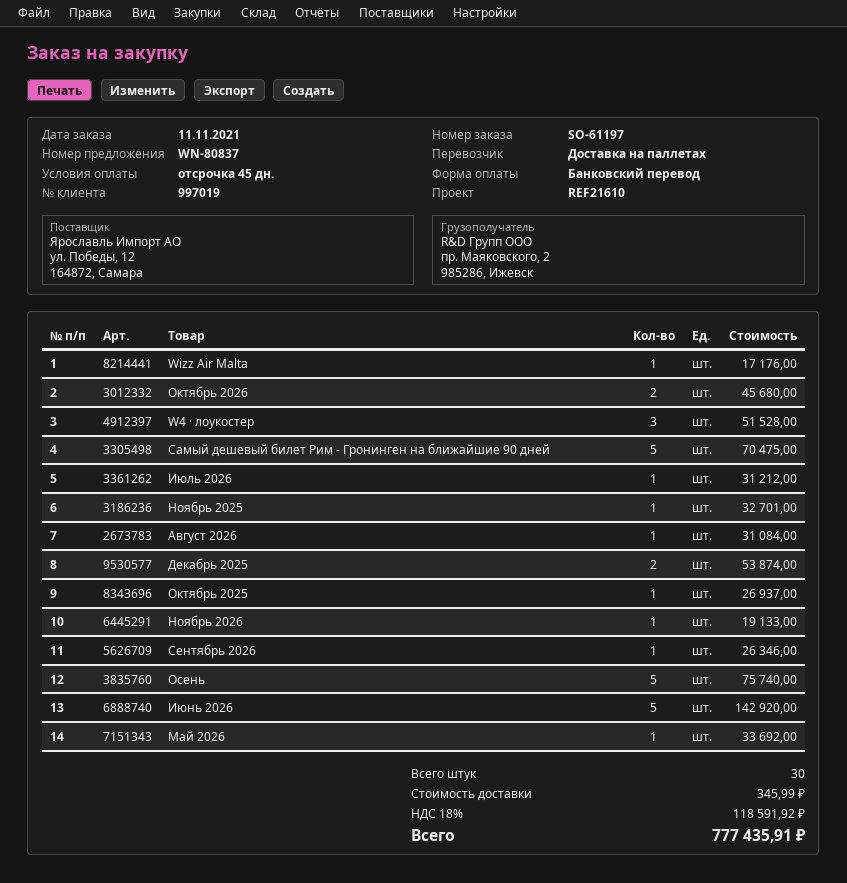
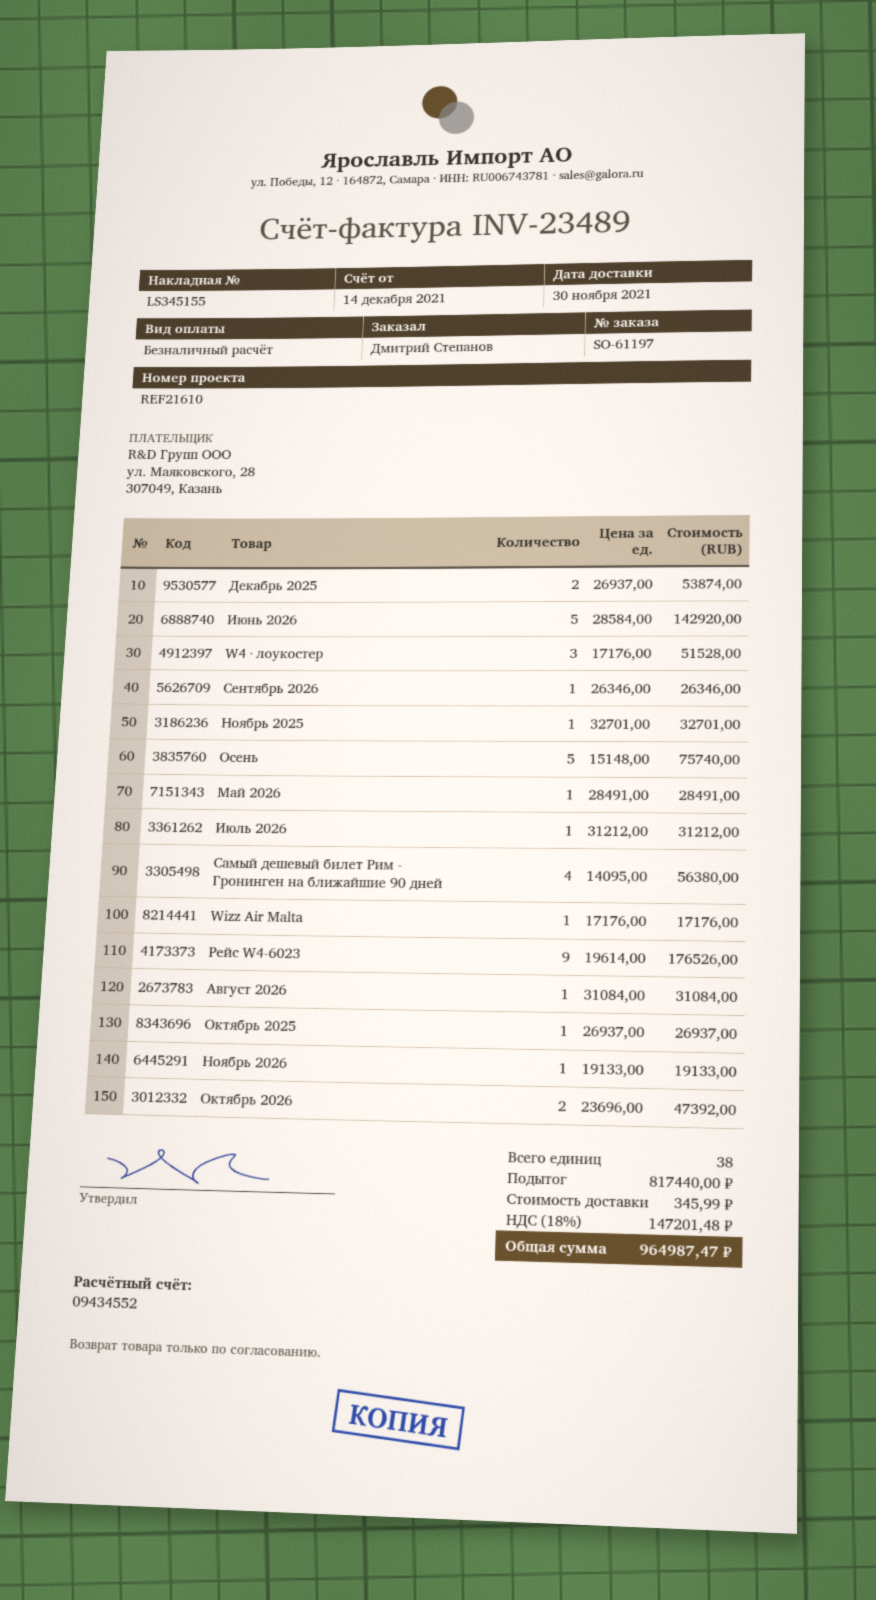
Октябрь 2026: 2 for 45680.00 -> 2 for 47392.00
Самый дешевый билет Рим - Гронинген на ближайшие 90 дней: 5 for 70475.00 -> 4 for 56380.00
Май 2026: 1 for 33692.00 -> 1 for 28491.00
Рейс W4-6023: none -> 9 for 176526.00
total quantity: 30 -> 38
tax: 18% = 118591.92 -> 18% = 147201.48
total: 777435.91 -> 964987.47

